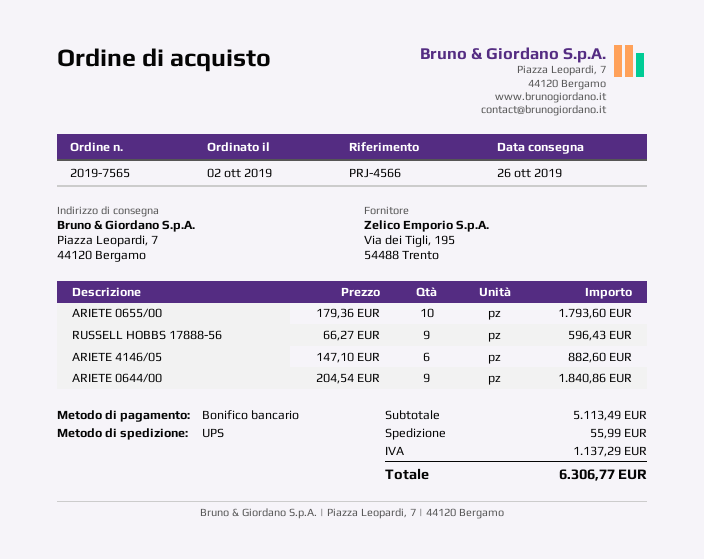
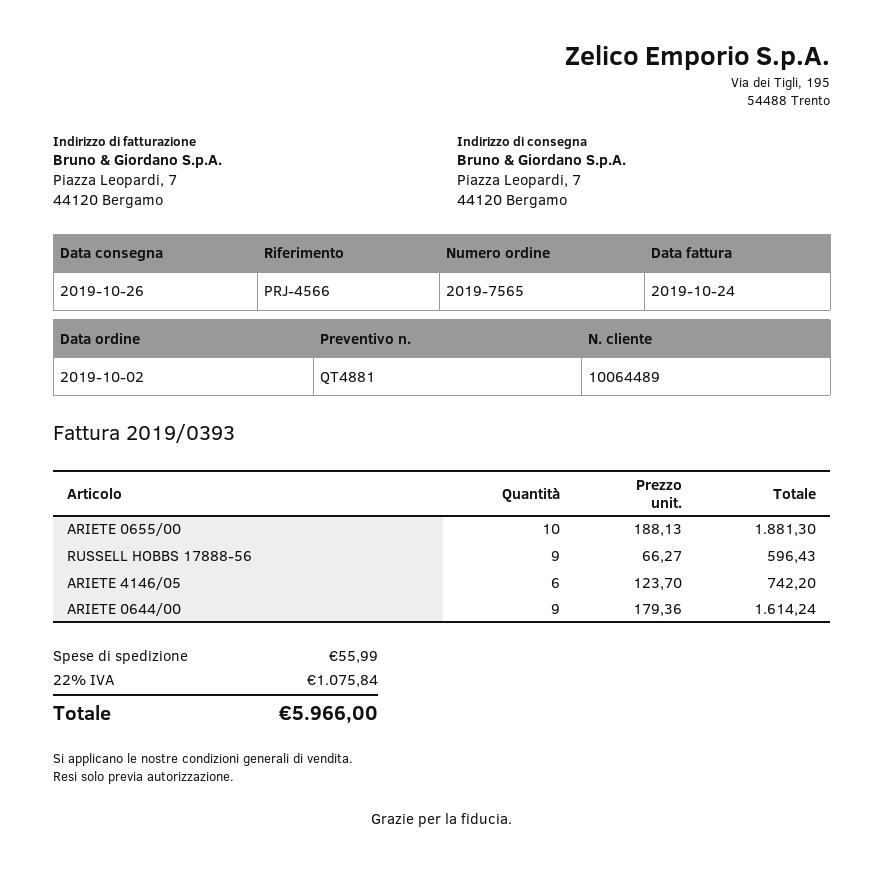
ARIETE 0655/00: 10 x 179.36 = 1793.60 -> 10 x 188.13 = 1881.30
ARIETE 4146/05: 6 x 147.10 = 882.60 -> 6 x 123.70 = 742.20
ARIETE 0644/00: 9 x 204.54 = 1840.86 -> 9 x 179.36 = 1614.24
tax: 1137.29 -> 1075.84
total: 6306.77 -> 5966.00

